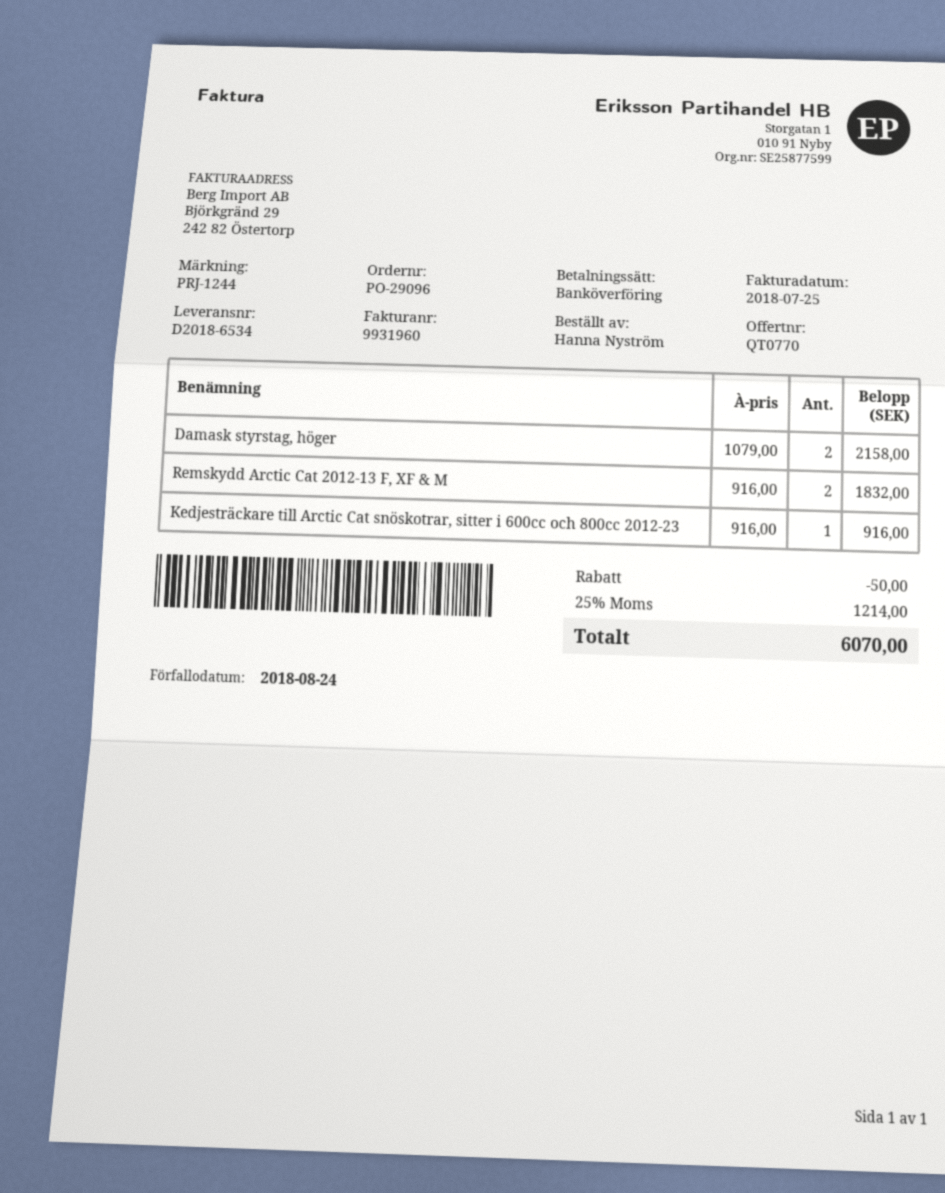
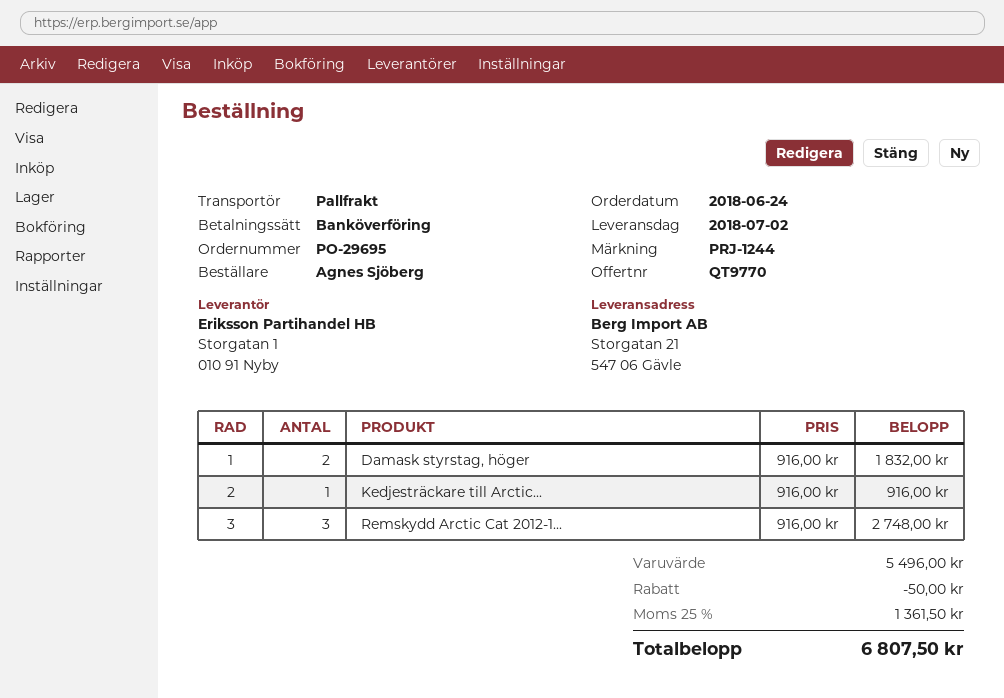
quote number: QT0770 -> QT9770
order number: PO-29096 -> PO-29695
ordered by: Hanna Nyström -> Agnes Sjöberg
Damask styrstag, höger: 2 x 1079.00 = 2158.00 -> 2 x 916.00 = 1832.00
Remskydd Arctic Cat 2012-13 F, XF & M: 2 x 916.00 = 1832.00 -> 3 x 916.00 = 2748.00
tax: 25% = 1214.00 -> 25% = 1361.50
total: 6070.00 -> 6807.50

